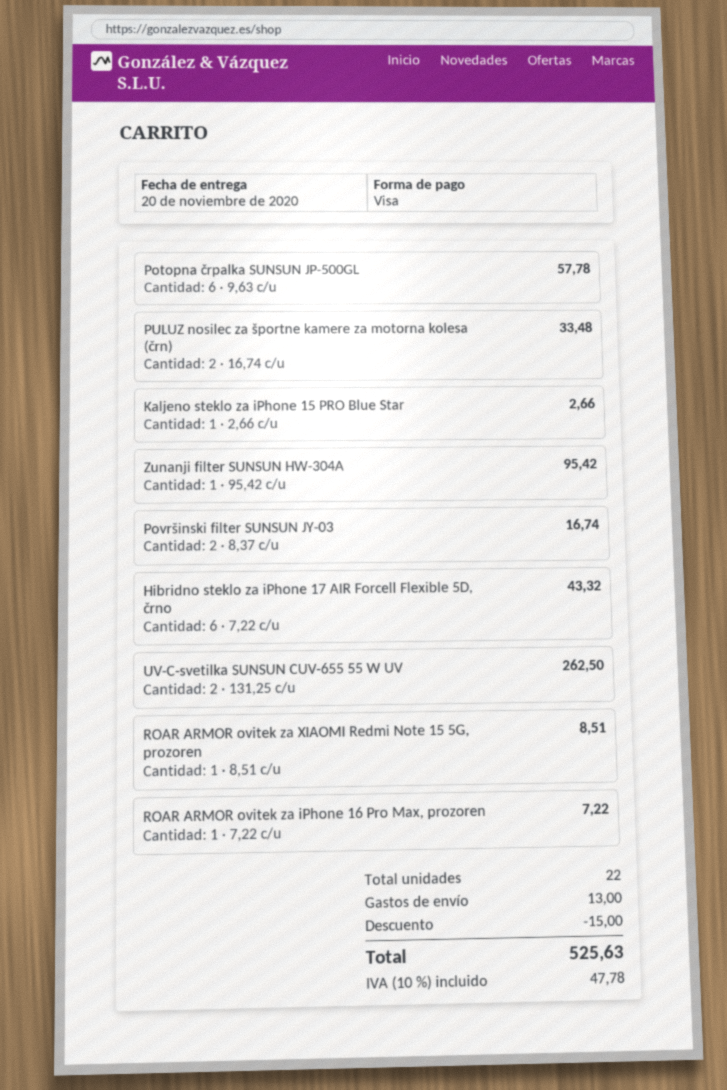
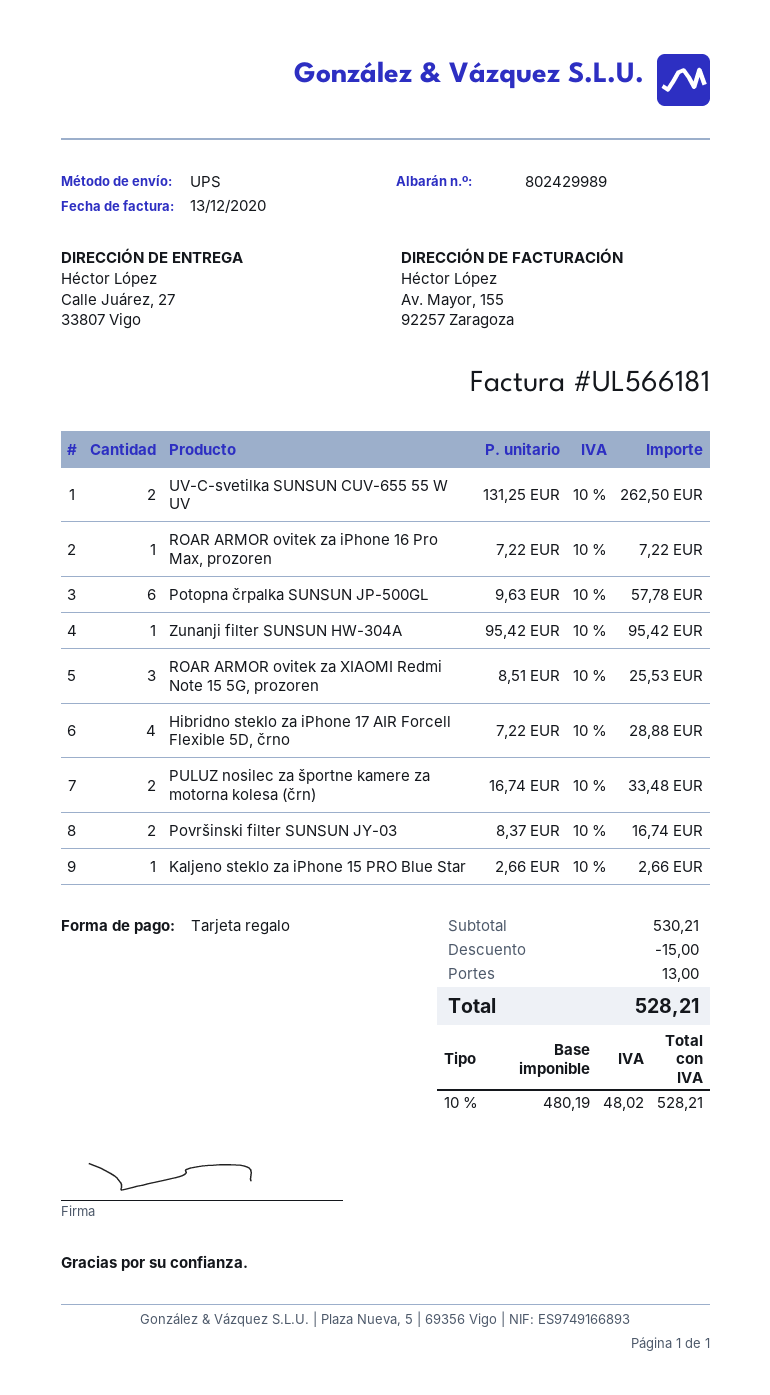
payment method: Visa -> gift card
Hibridno steklo za iPhone 17 AIR Forcell Flexible 5D, črno: 6 x 7.22 = 43.32 -> 4 x 7.22 = 28.88
ROAR ARMOR ovitek za XIAOMI Redmi Note 15 5G, prozoren: 1 x 8.51 = 8.51 -> 3 x 8.51 = 25.53
tax: 10% = 47.78 -> 10% = 48.02
total: 525.63 -> 528.21

